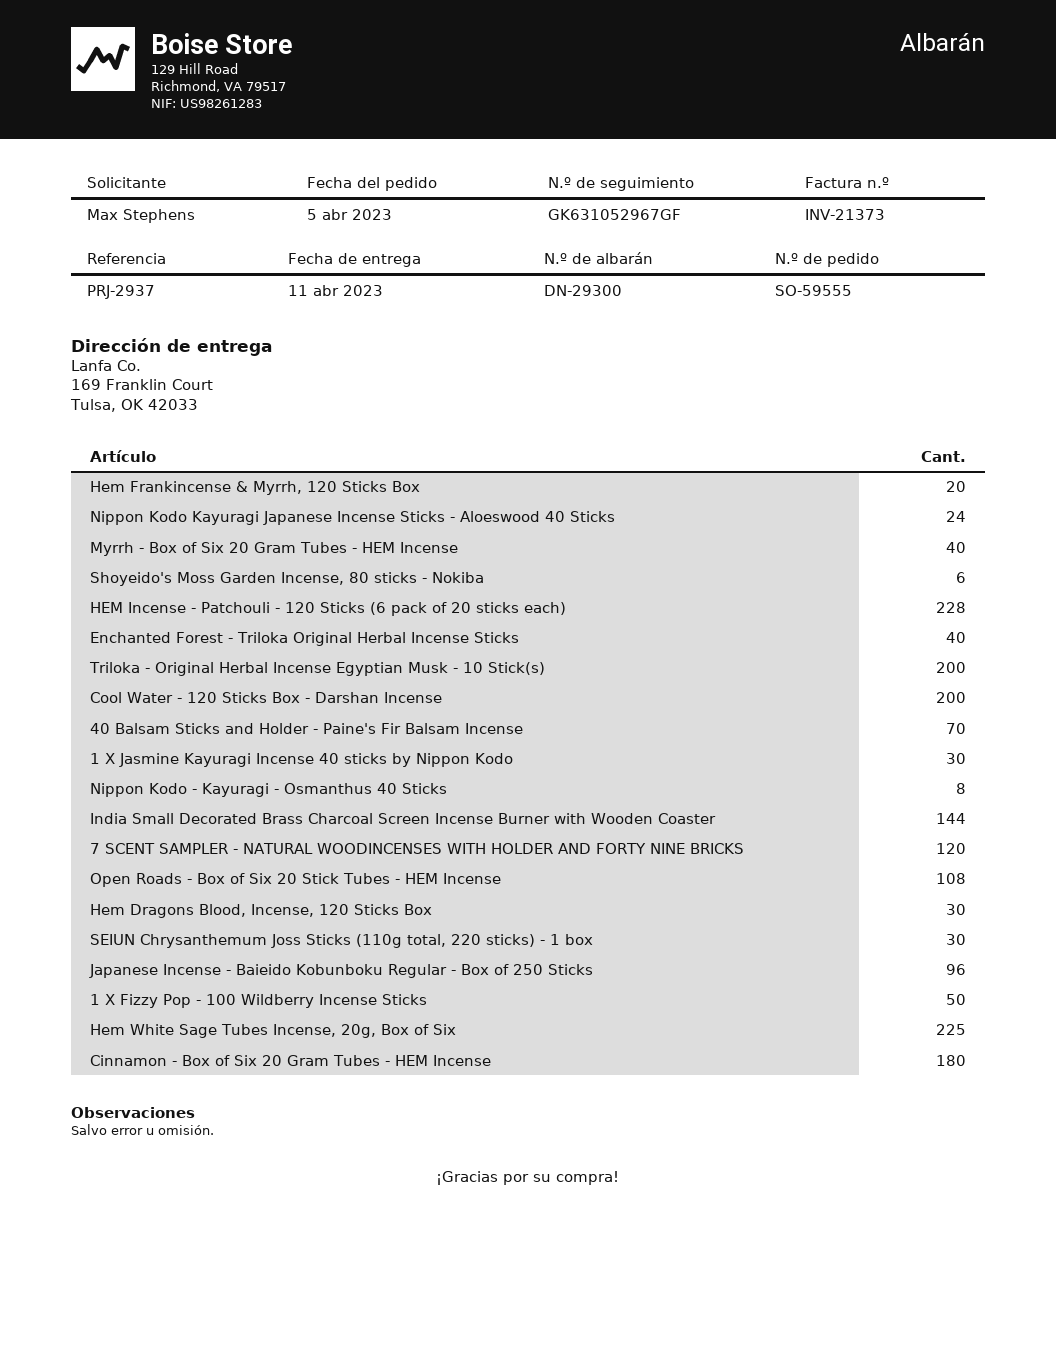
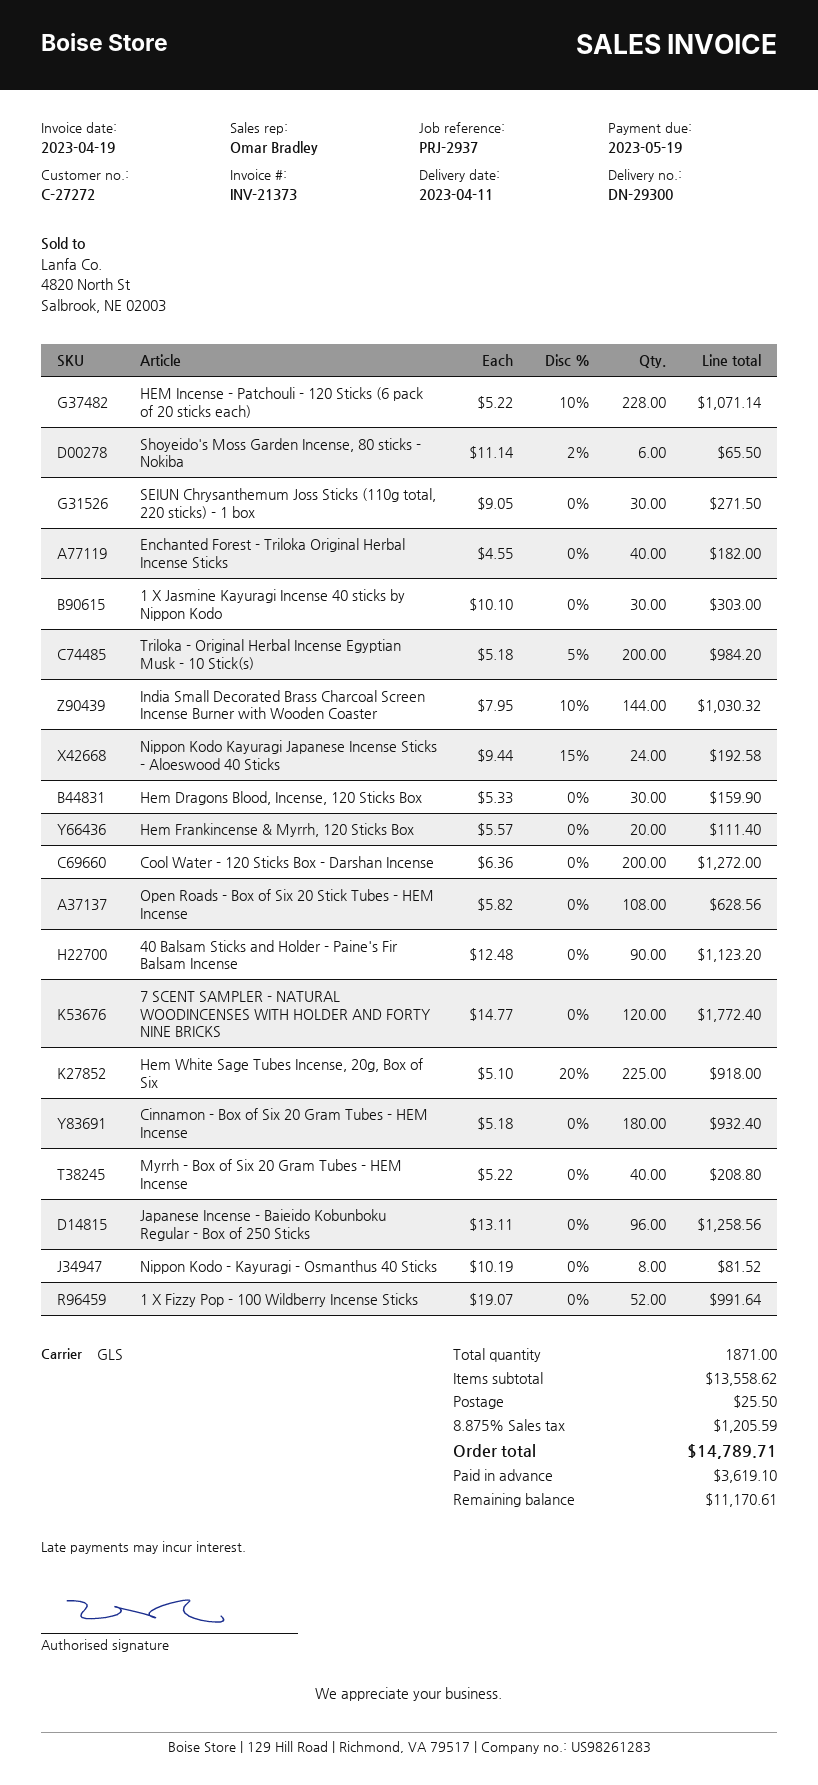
40 Balsam Sticks and Holder - Paine's Fir Balsam Incense: 70 -> 90
1 X Fizzy Pop - 100 Wildberry Incense Sticks: 50 -> 52

